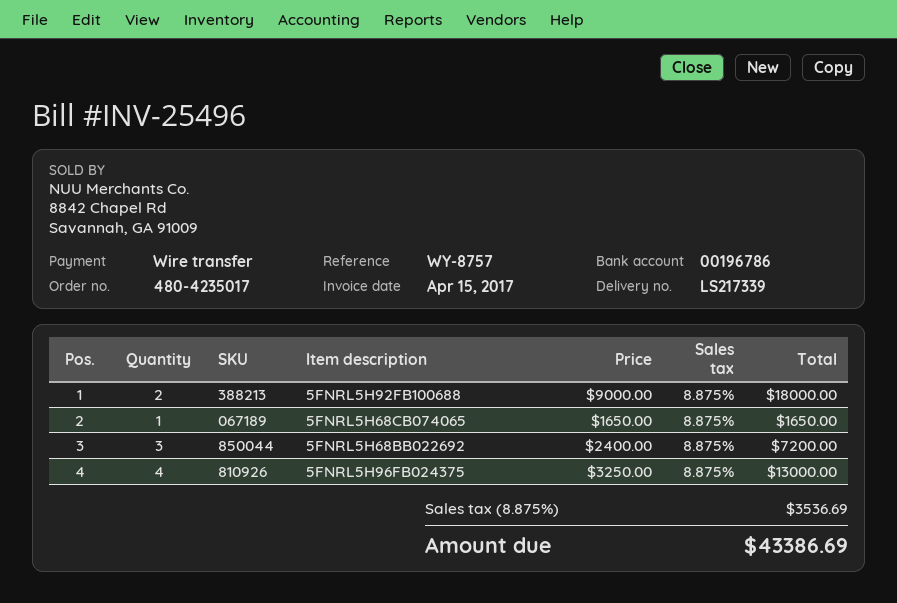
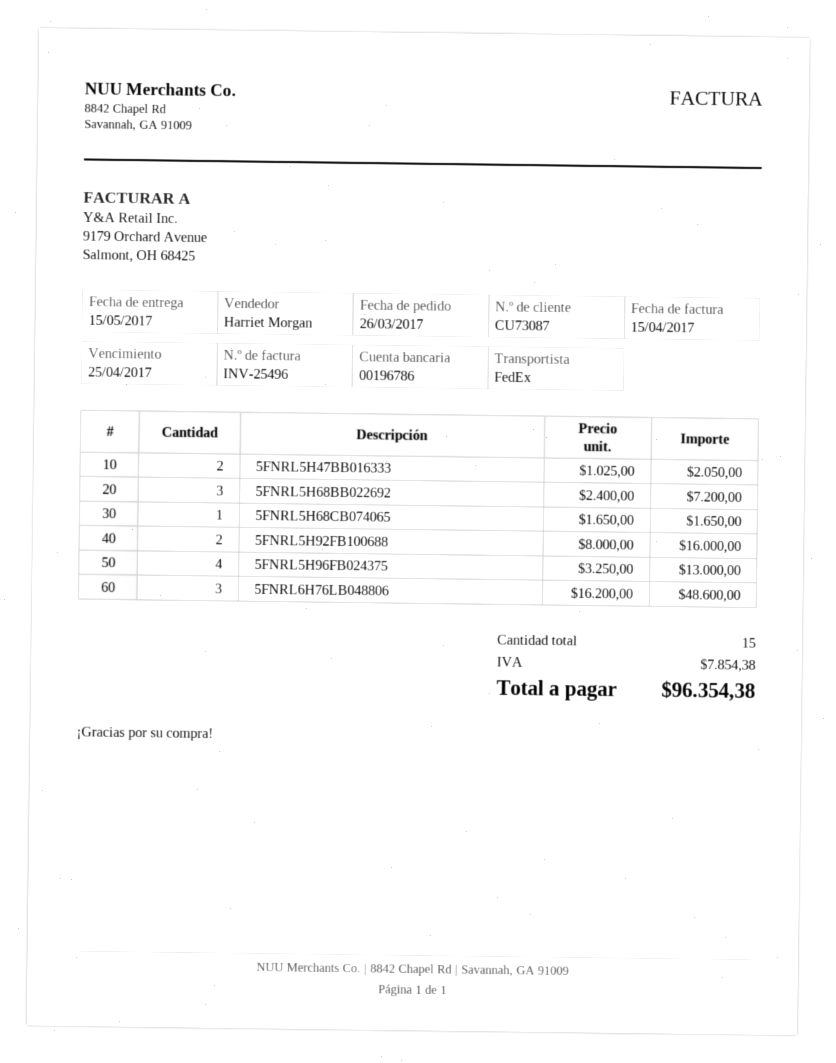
5FNRL5H92FB100688: 2 x 9000.00 = 18000.00 -> 2 x 8000.00 = 16000.00
5FNRL5H47BB016333: none -> 2 x 1025.00 = 2050.00
5FNRL6H76LB048806: none -> 3 x 16200.00 = 48600.00
tax: 3536.69 -> 7854.38
total: 43386.69 -> 96354.38

